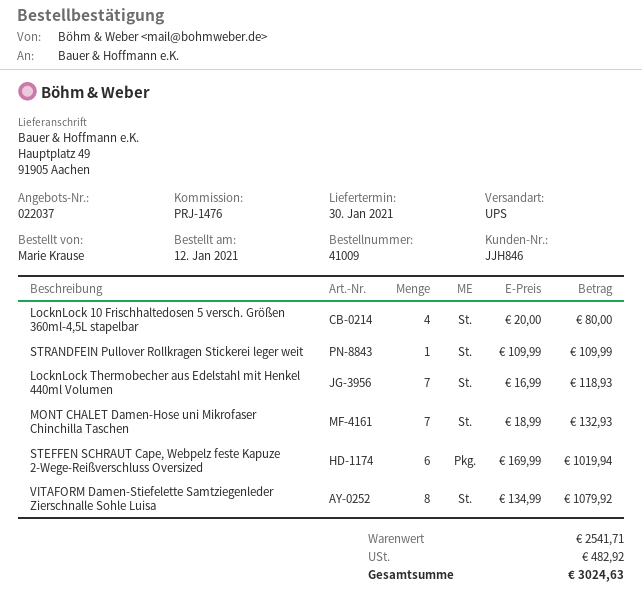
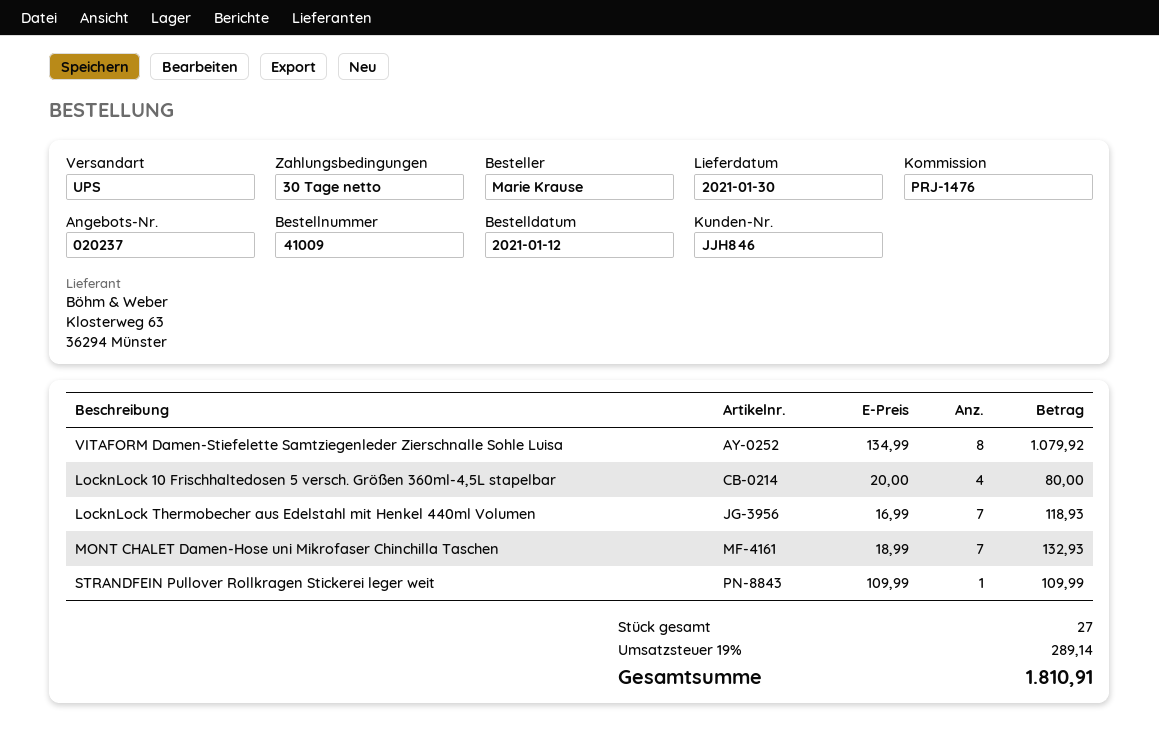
quote number: 022037 -> 020237
STEFFEN SCHRAUT Cape, Webpelz feste Kapuze 2-Wege-Reißverschluss Oversized: 6 x 169.99 = 1019.94 -> none
tax: 482.92 -> 289.14
total: 3024.63 -> 1810.91

